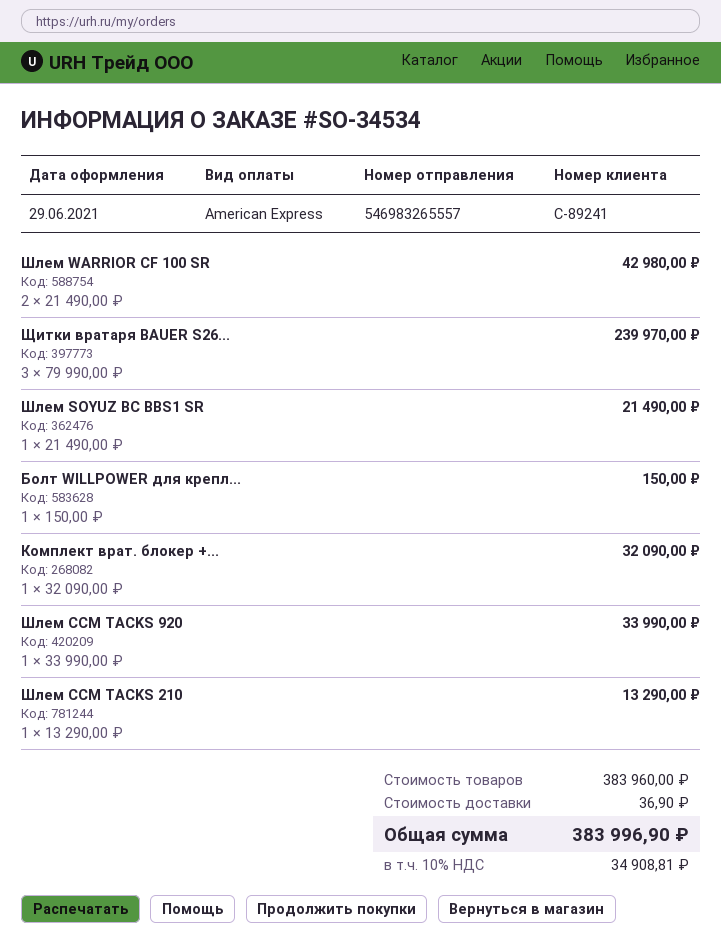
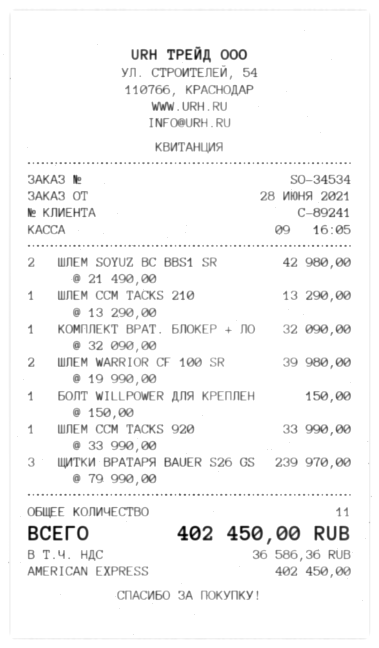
order date: 2021-06-29 -> 2021-06-28
Шлем WARRIOR CF 100 SR: 2 x 21490.00 = 42980.00 -> 2 x 19990.00 = 39980.00
Шлем SOYUZ BC BBS1 SR: 1 x 21490.00 = 21490.00 -> 2 x 21490.00 = 42980.00
shipping: 36.90 -> none
tax: 34908.81 -> 36586.36
total: 383996.90 -> 402450.00

